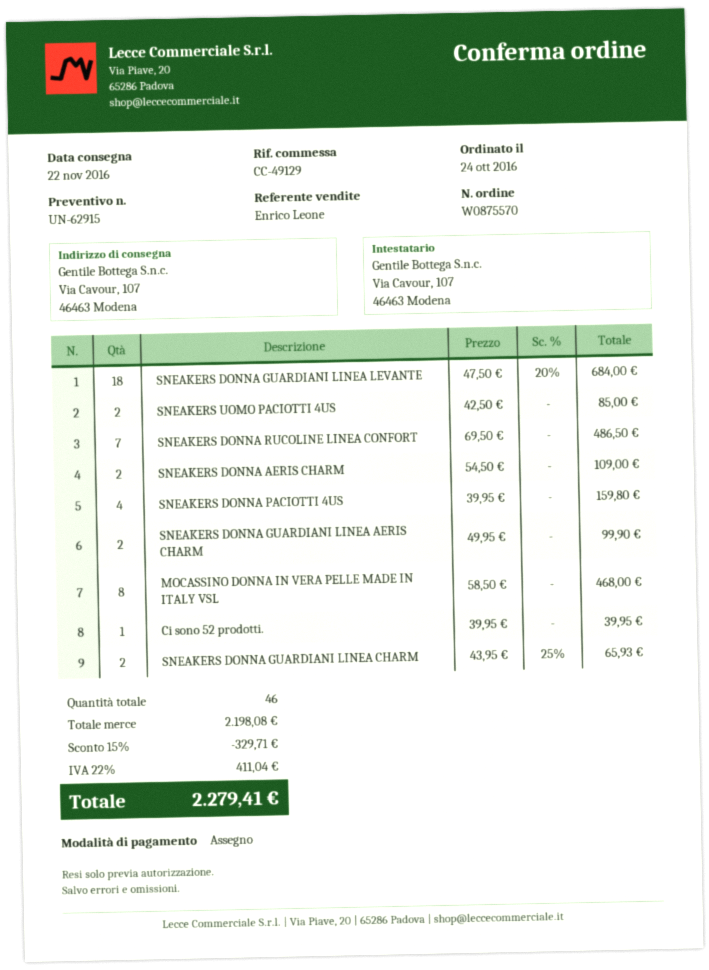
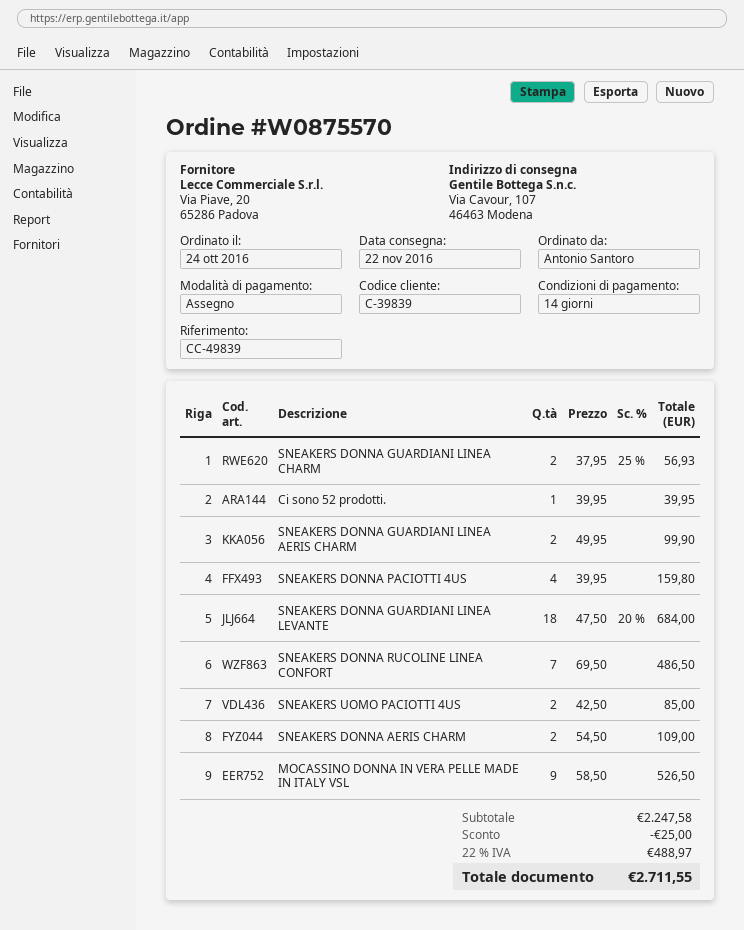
reference: CC-49129 -> CC-49839
MOCASSINO DONNA IN VERA PELLE MADE IN ITALY VSL: 8 x 58.50 = 468.00 -> 9 x 58.50 = 526.50
SNEAKERS DONNA GUARDIANI LINEA CHARM: 2 x 43.95 - 25% = 65.93 -> 2 x 37.95 - 25% = 56.93
subtotal: 2198.08 -> 2247.58
discount: 329.71 -> 25.00
tax: 22% = 411.04 -> 22% = 488.97
total: 2279.41 -> 2711.55

